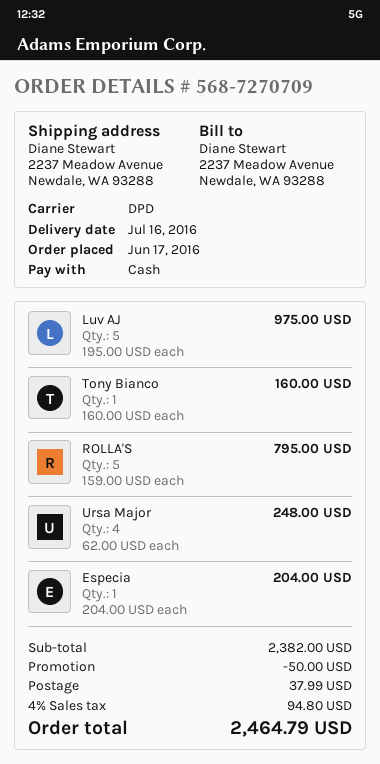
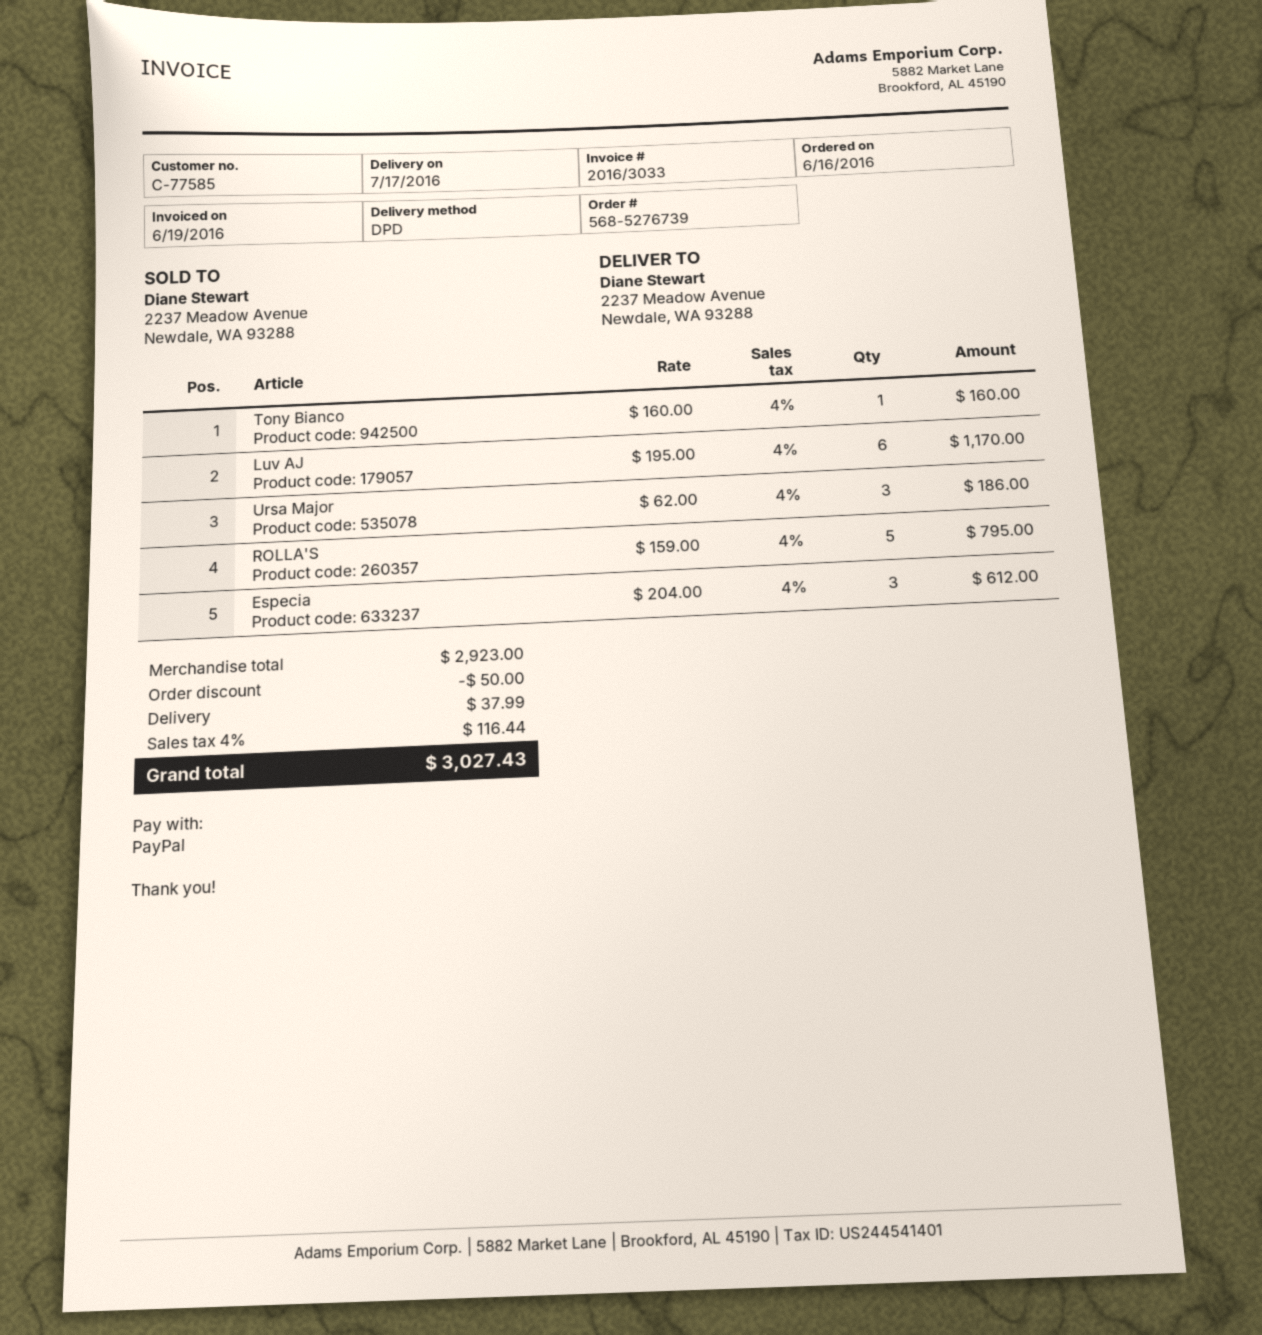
order number: 568-7270709 -> 568-5276739
order date: 2016-06-17 -> 2016-06-16
delivery date: 2016-07-16 -> 2016-07-17
payment method: cash -> PayPal
Luv AJ: 5 x 195.00 = 975.00 -> 6 x 195.00 = 1170.00
Ursa Major: 4 x 62.00 = 248.00 -> 3 x 62.00 = 186.00
Especia: 1 x 204.00 = 204.00 -> 3 x 204.00 = 612.00
subtotal: 2382.00 -> 2923.00
tax: 4% = 94.80 -> 4% = 116.44
total: 2464.79 -> 3027.43

